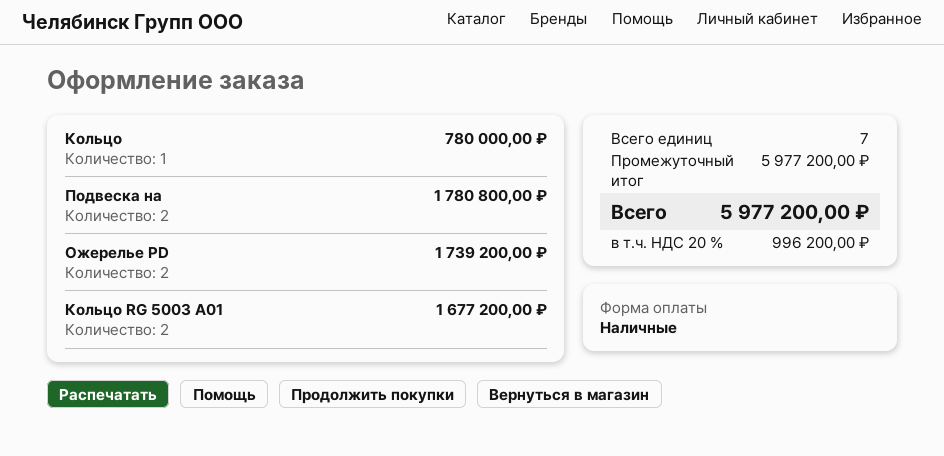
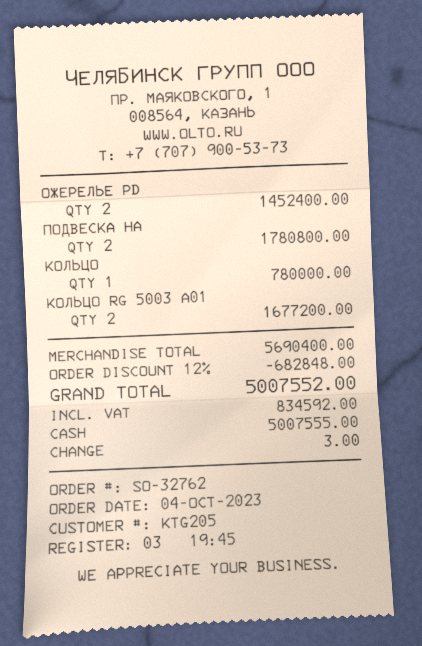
Ожерелье PD: 2 for 1739200.00 -> 2 for 1452400.00
subtotal: 5977200.00 -> 5690400.00
discount: none -> 12% = 682848.00
tax: 996200.00 -> 834592.00
total: 5977200.00 -> 5007552.00

